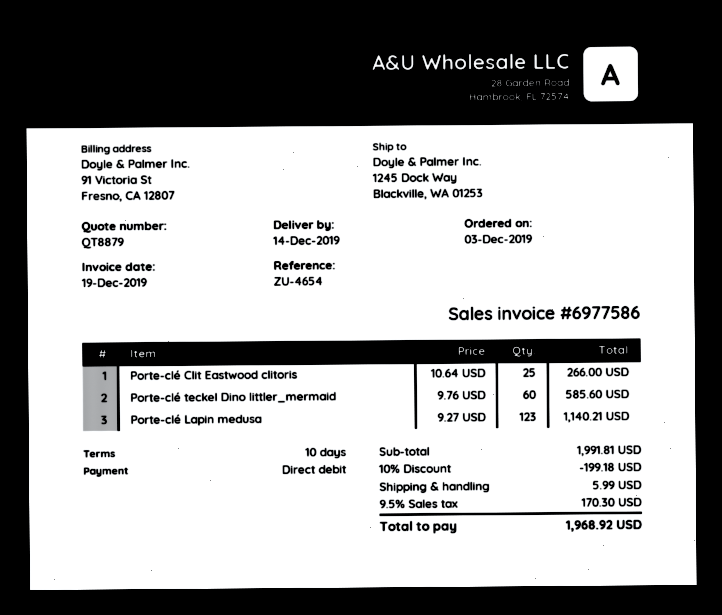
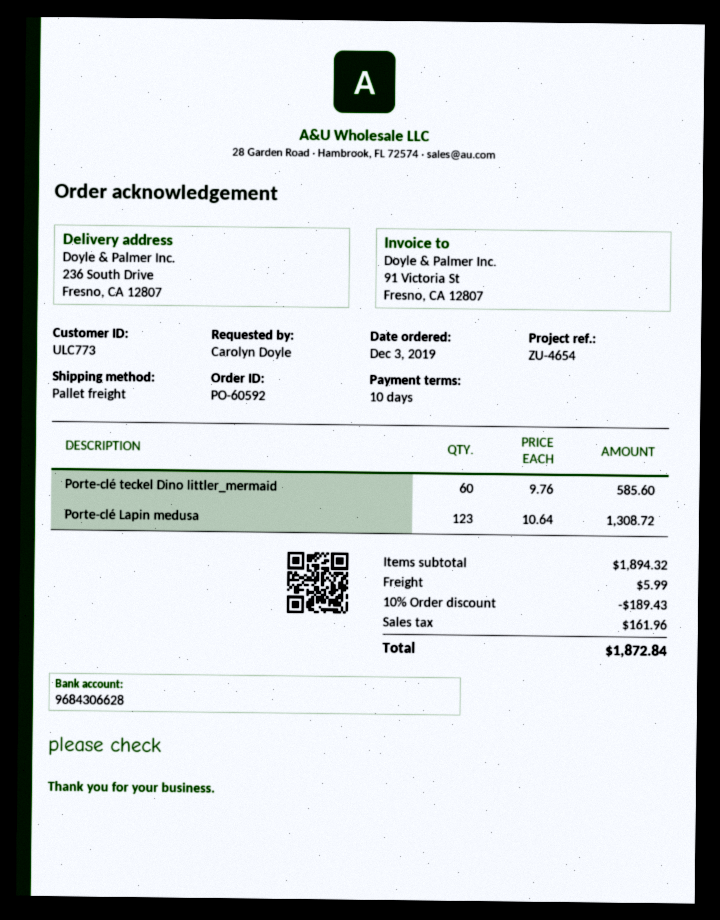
ship to: 1245 Dock Way, Blackville, WA 01253 -> 236 South Drive, Fresno, CA 12807
Porte-clé Clit Eastwood clitoris: 25 x 10.64 = 266.00 -> none
Porte-clé Lapin medusa: 123 x 9.27 = 1140.21 -> 123 x 10.64 = 1308.72
subtotal: 1991.81 -> 1894.32
discount: 10% = 199.18 -> 10% = 189.43
tax: 170.30 -> 161.96
total: 1968.92 -> 1872.84

